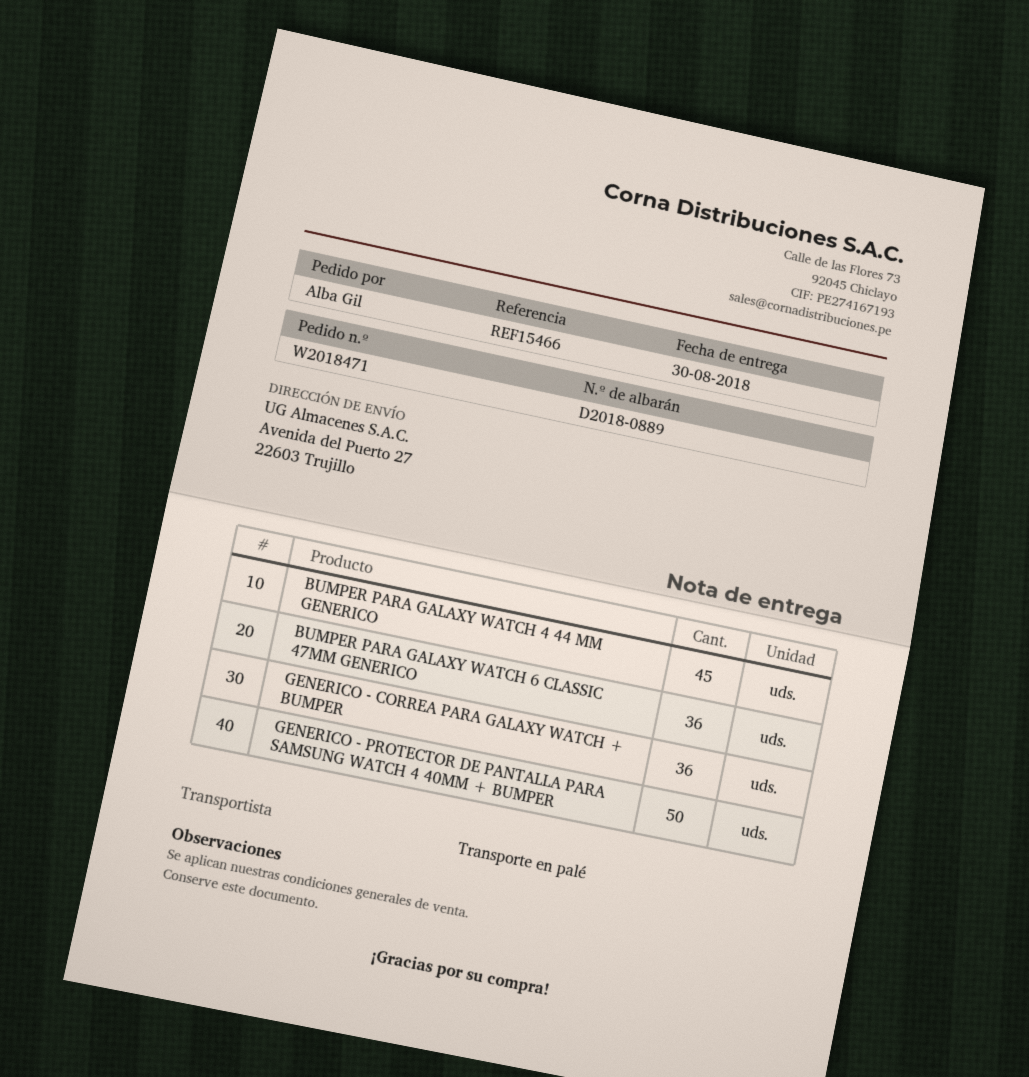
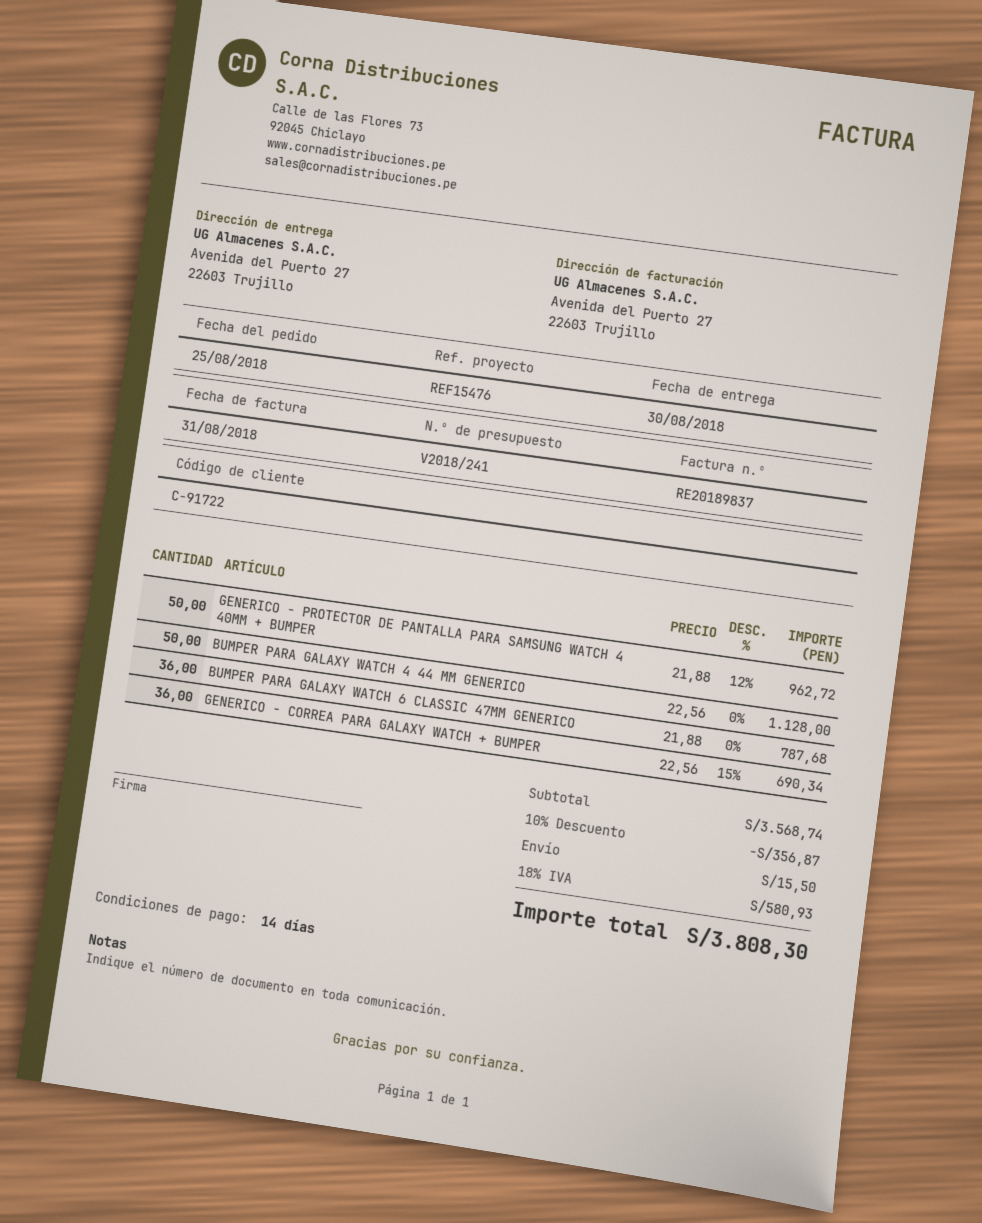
reference: REF15466 -> REF15476
BUMPER PARA GALAXY WATCH 4 44 MM GENERICO: 45 -> 50

